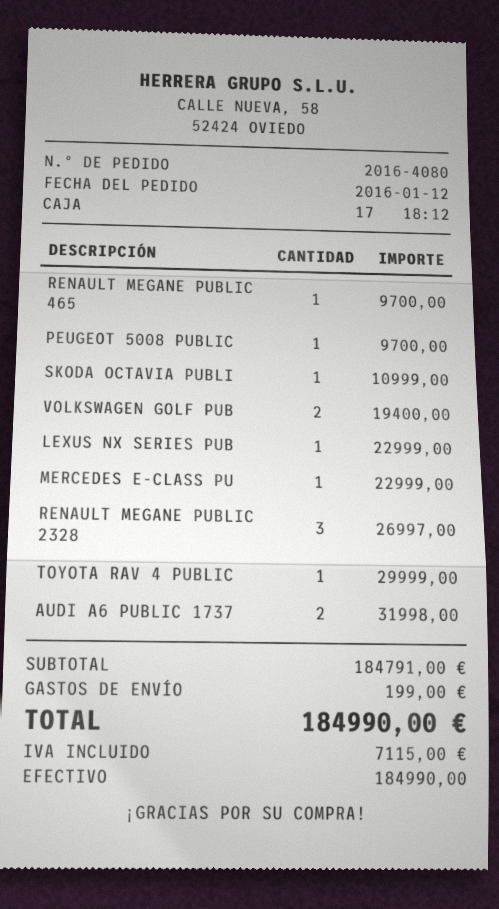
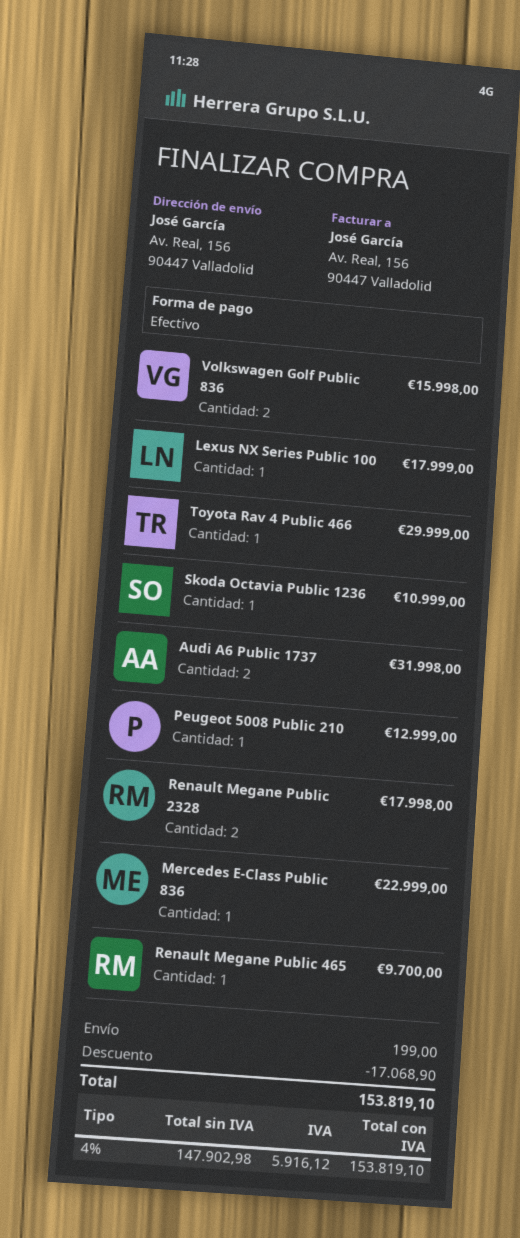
PEUGEOT 5008 PUBLIC: 1 for 9700.00 -> 1 for 12999.00
VOLKSWAGEN GOLF PUB: 2 for 19400.00 -> 2 for 15998.00
LEXUS NX SERIES PUB: 1 for 22999.00 -> 1 for 17999.00
RENAULT MEGANE PUBLIC 2328: 3 for 26997.00 -> 2 for 17998.00
discount: none -> 17068.90
tax: 7115.00 -> 5916.12
total: 184990.00 -> 153819.10

